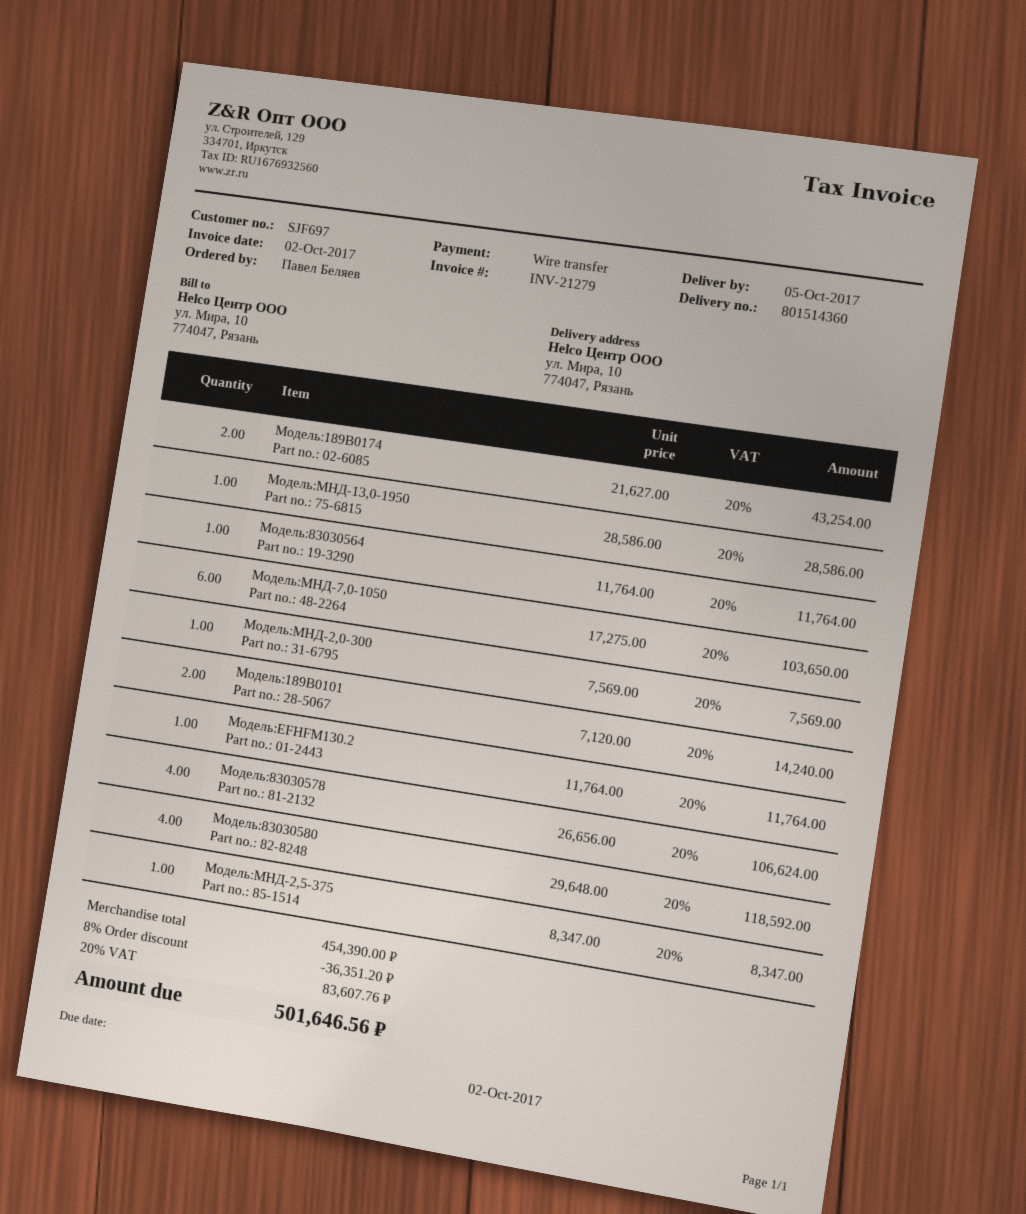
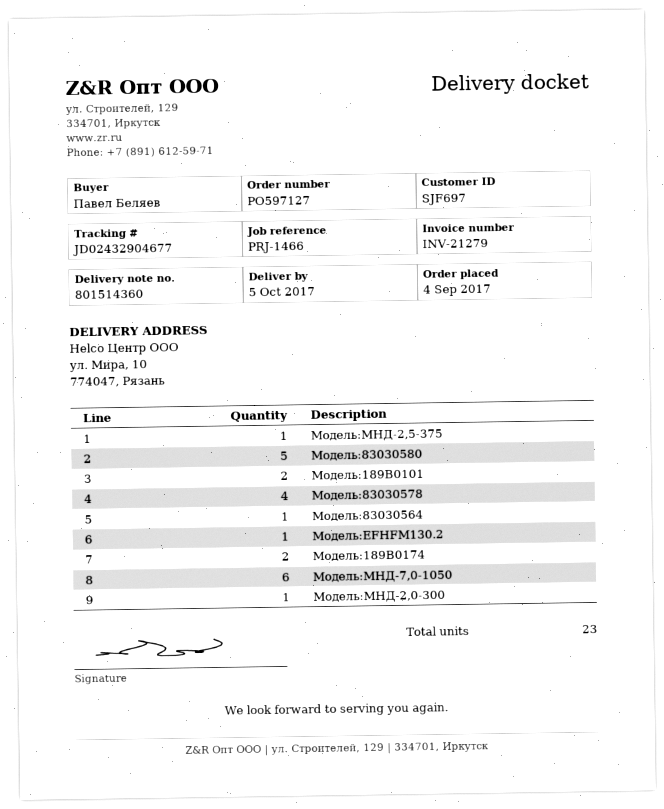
Модель:МНД-13,0-1950: 1 -> none
Модель:83030580: 4 -> 5

